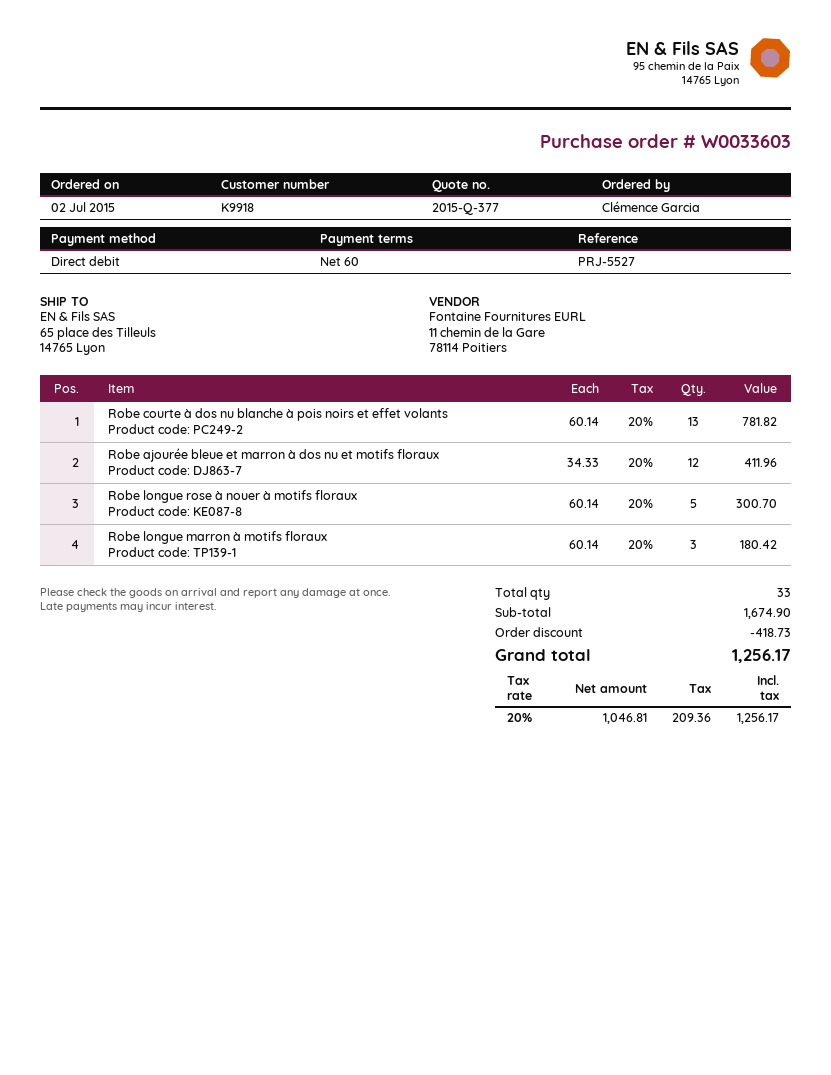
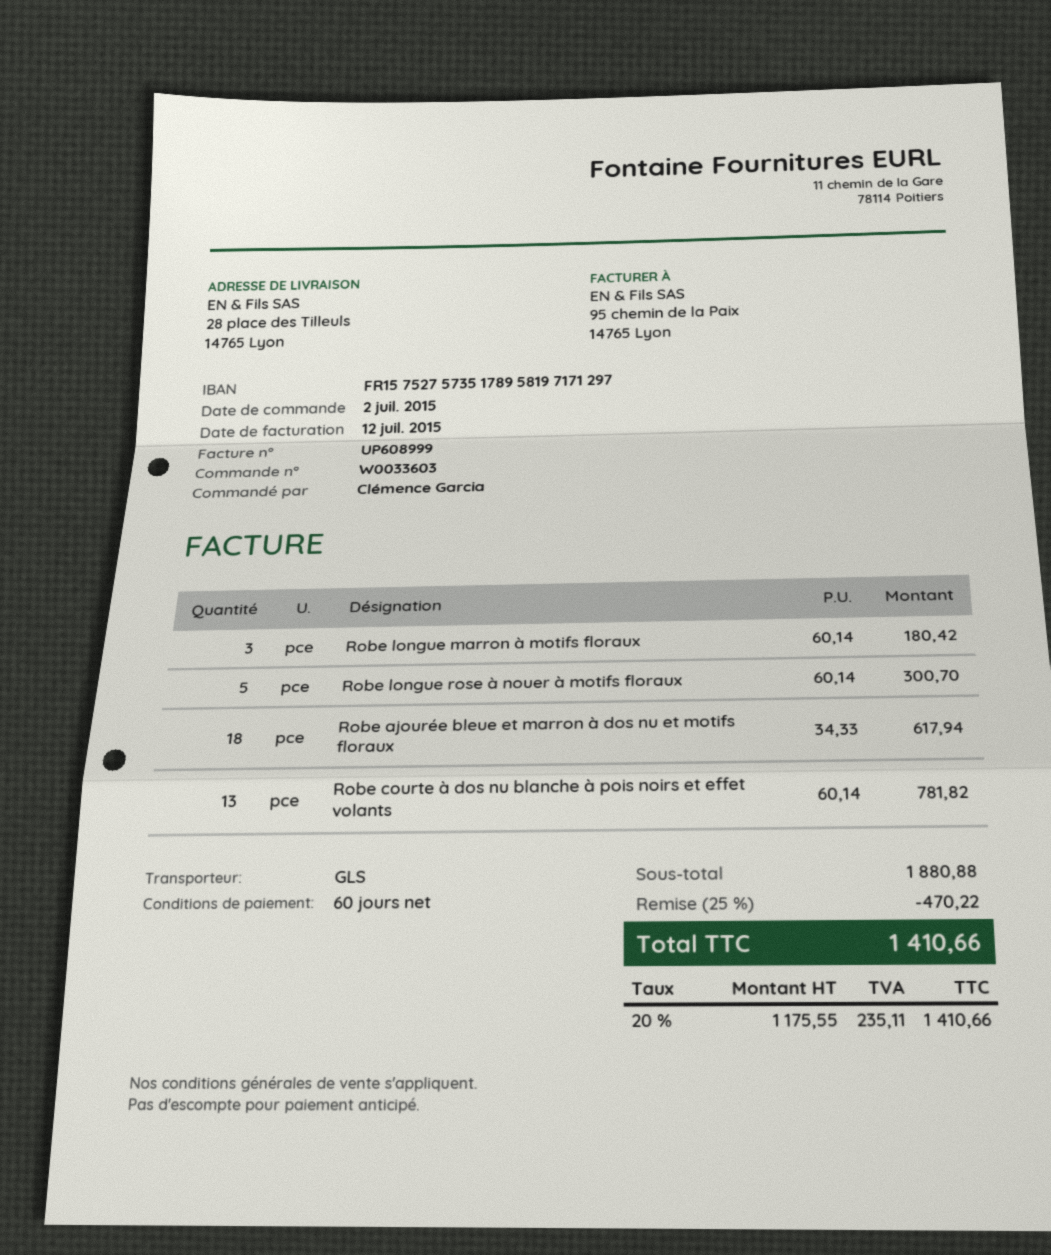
ship to: 65 place des Tilleuls, 14765 Lyon -> 28 place des Tilleuls, 14765 Lyon
Robe ajourée bleue et marron à dos nu et motifs floraux: 12 x 34.33 = 411.96 -> 18 x 34.33 = 617.94
subtotal: 1674.90 -> 1880.88
discount: 418.73 -> 470.22
net: 1046.81 -> 1175.55
tax: 20% = 209.36 -> 20% = 235.11
total: 1256.17 -> 1410.66

